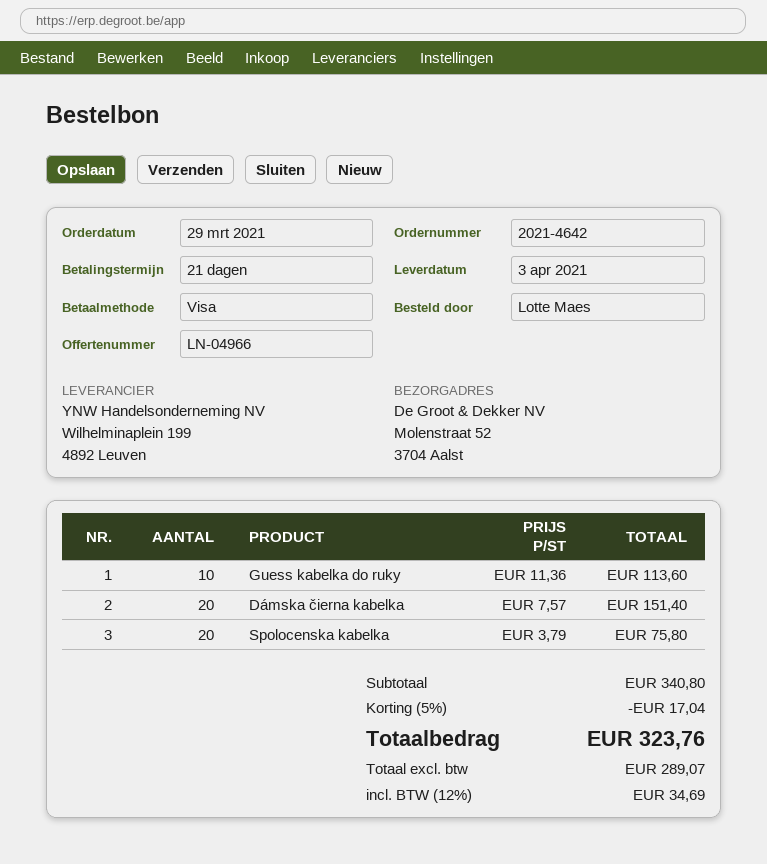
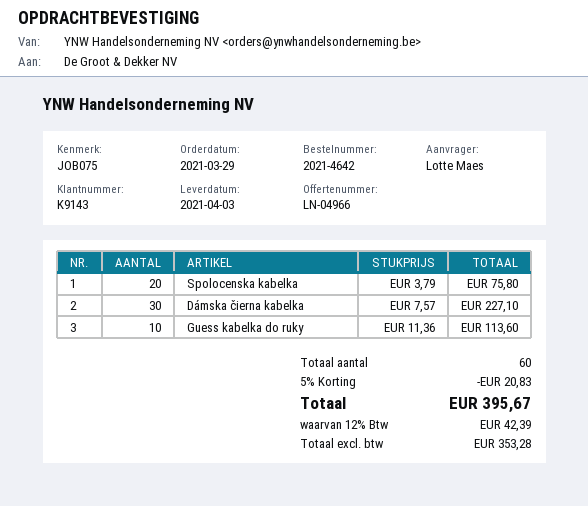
Dámska čierna kabelka: 20 x 7.57 = 151.40 -> 30 x 7.57 = 227.10
discount: 5% = 17.04 -> 5% = 20.83
net: 289.07 -> 353.28
tax: 12% = 34.69 -> 12% = 42.39
total: 323.76 -> 395.67

